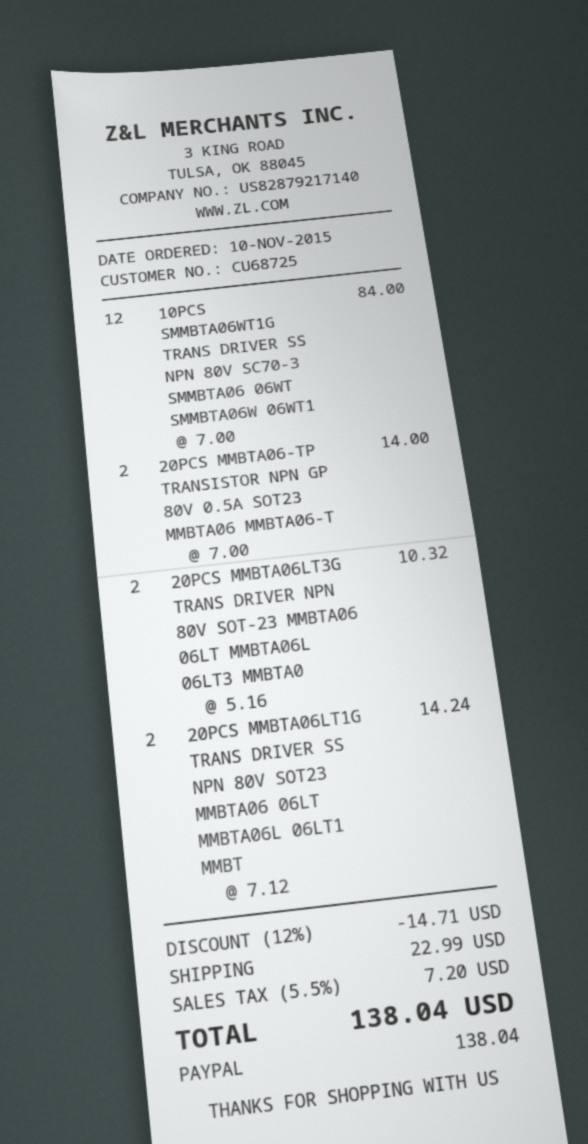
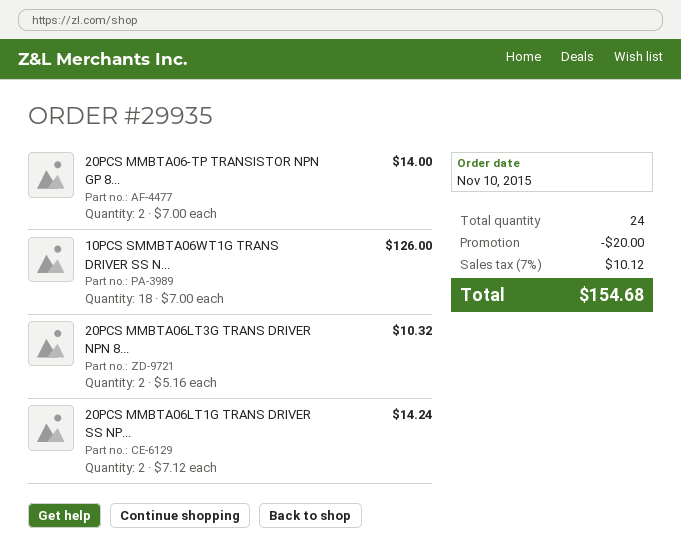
10PCS SMMBTA06WT1G TRANS DRIVER SS NPN 80V SC70-3 SMMBTA06 06WT SMMBTA06W 06WT1: 12 x 7.00 = 84.00 -> 18 x 7.00 = 126.00
discount: 14.71 -> 20.00
shipping: 22.99 -> none
tax: 5.5% = 7.20 -> 7% = 10.12
total: 138.04 -> 154.68

